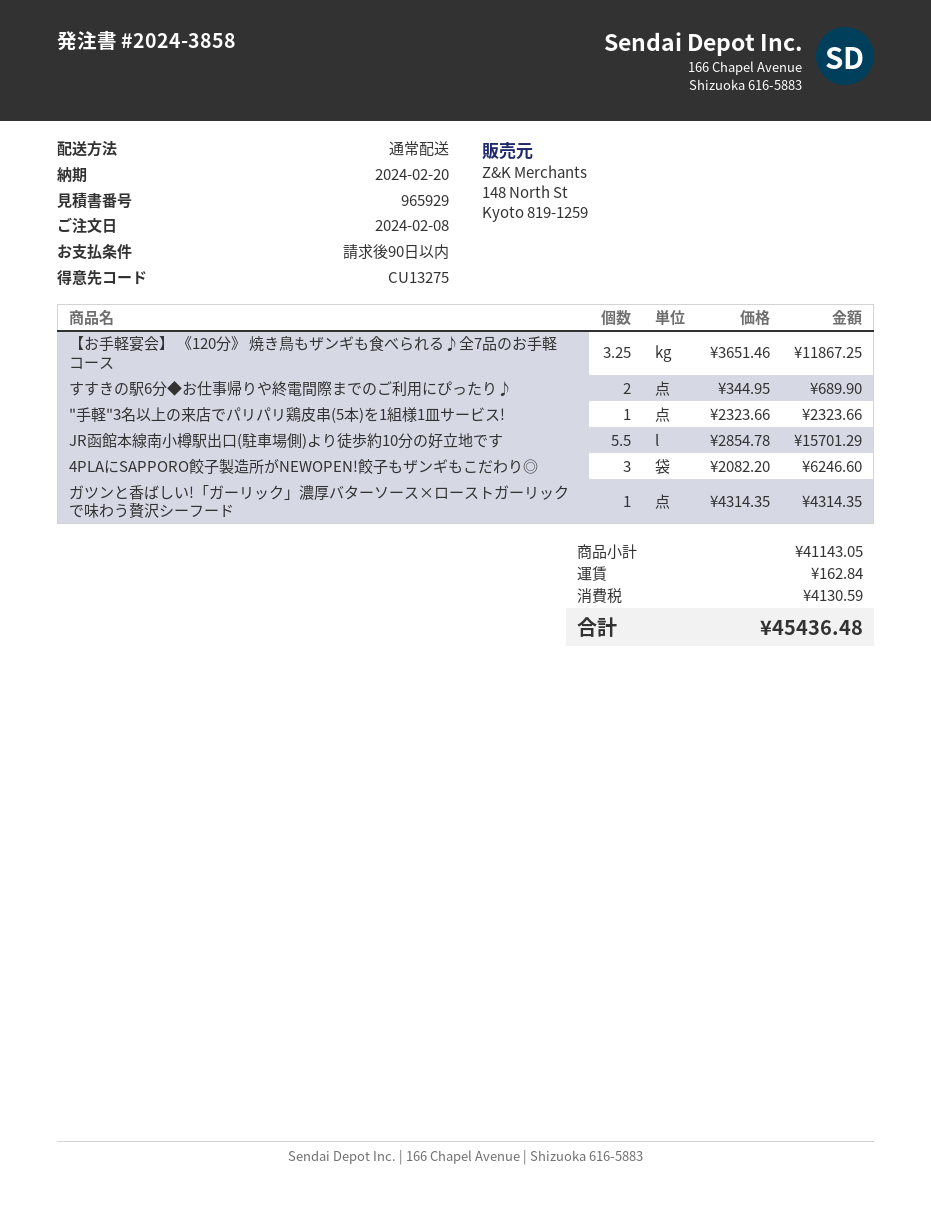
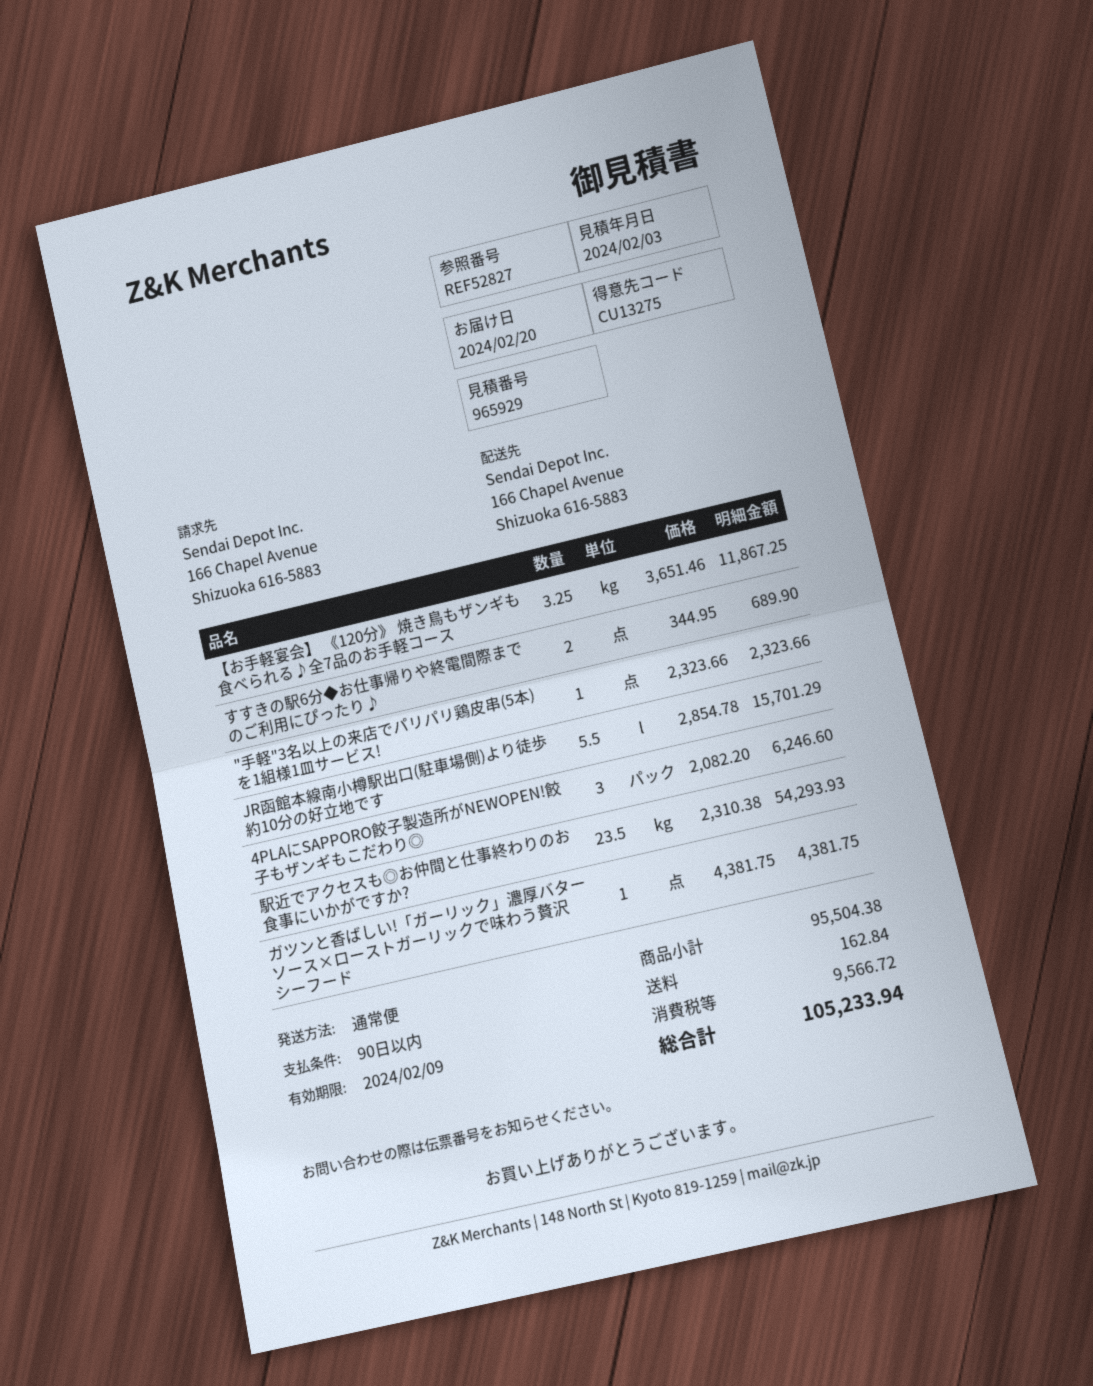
ガツンと香ばしい!「ガーリック」濃厚バターソース×ローストガーリックで味わう贅沢シーフード: 1 x 4314.35 = 4314.35 -> 1 x 4381.75 = 4381.75
駅近でアクセスも◎お仲間と仕事終わりのお食事にいかがですか?: none -> 23.5 x 2310.38 = 54293.93
subtotal: 41143.05 -> 95504.38
tax: 4130.59 -> 9566.72
total: 45436.48 -> 105233.94

